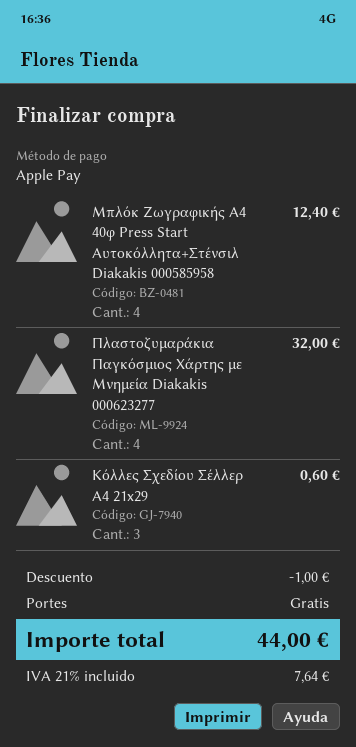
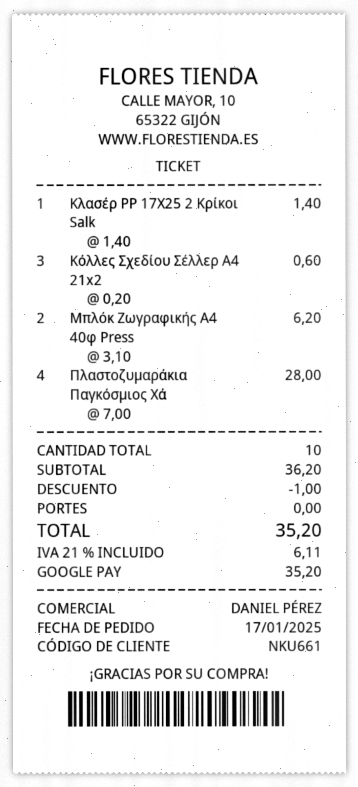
payment method: Apple Pay -> Google Pay
Μπλόκ Ζωγραφικής Α4 40φ Press Start Αυτοκόλλητα+Στένσιλ Diakakis 000585958: 4 for 12.40 -> 2 for 6.20
Πλαστοζυμαράκια Παγκόσμιος Χάρτης με Μνημεία Diakakis 000623277: 4 for 32.00 -> 4 for 28.00
Κλασέρ PP 17X25 2 Κρίκοι Salk: none -> 1 for 1.40
tax: 21% = 7.64 -> 21% = 6.11
total: 44.00 -> 35.20

